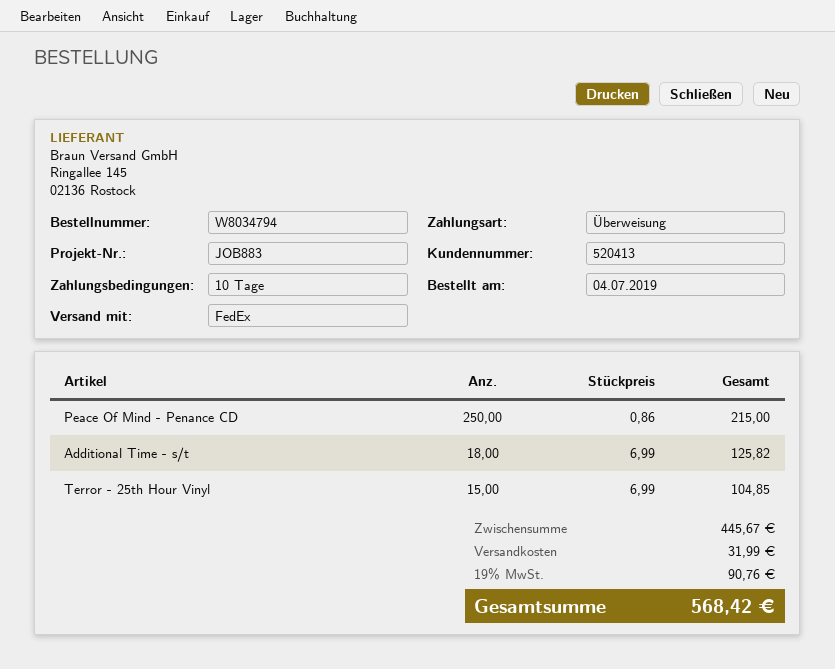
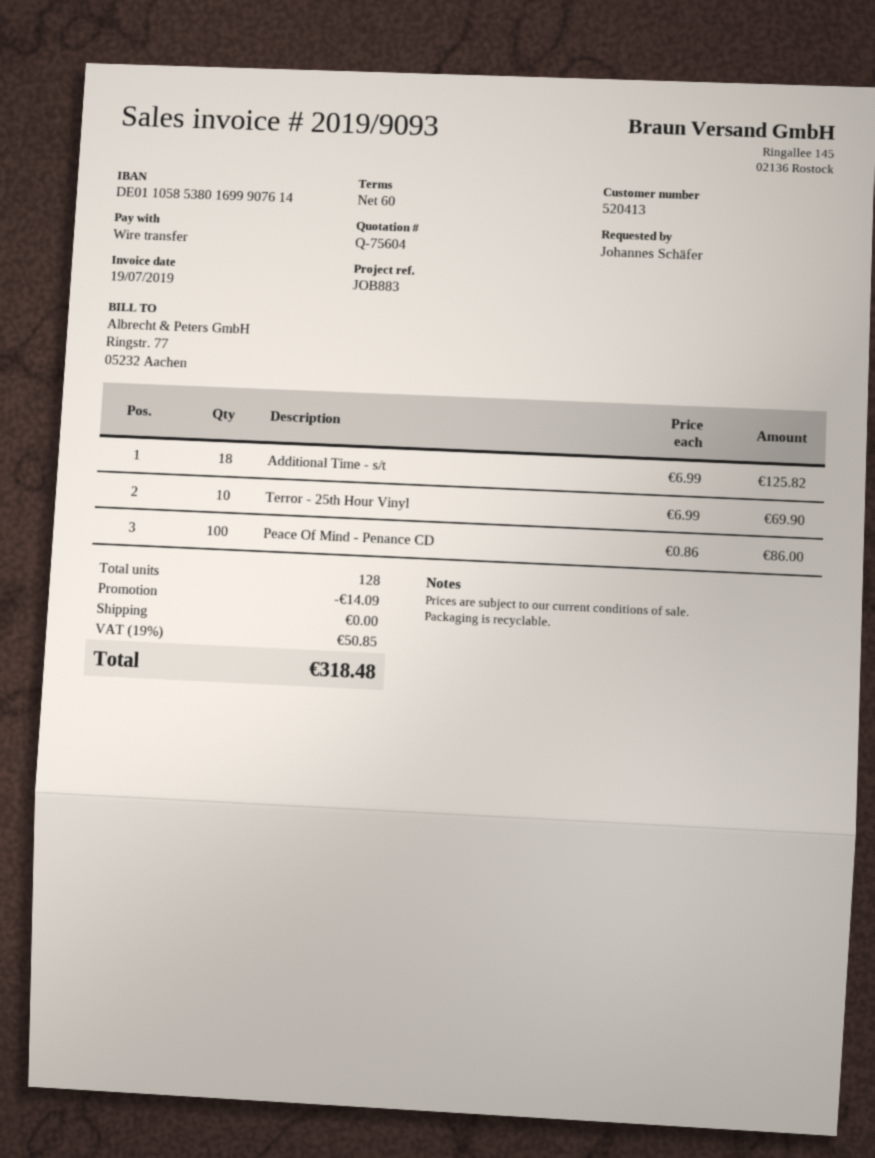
payment terms: 10 days -> 60 days
Peace Of Mind - Penance CD: 250 x 0.86 = 215.00 -> 100 x 0.86 = 86.00
Terror - 25th Hour Vinyl: 15 x 6.99 = 104.85 -> 10 x 6.99 = 69.90
discount: none -> 14.09
shipping: 31.99 -> 0.00
tax: 19% = 90.76 -> 19% = 50.85
total: 568.42 -> 318.48

